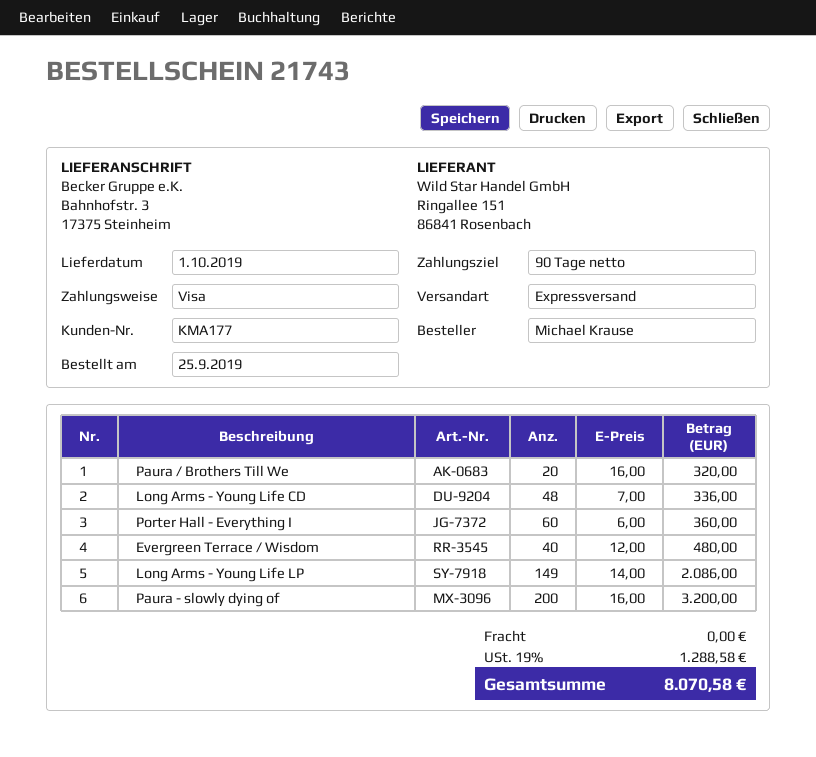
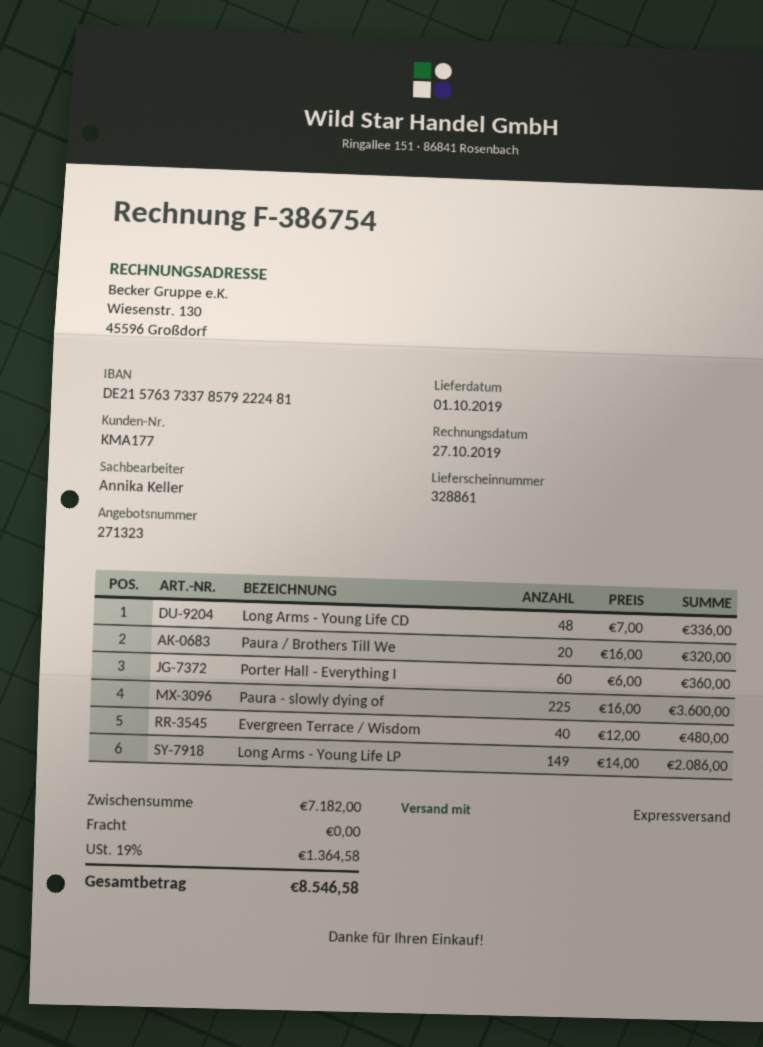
Paura - slowly dying of: 200 x 16.00 = 3200.00 -> 225 x 16.00 = 3600.00
tax: 19% = 1288.58 -> 19% = 1364.58
total: 8070.58 -> 8546.58

